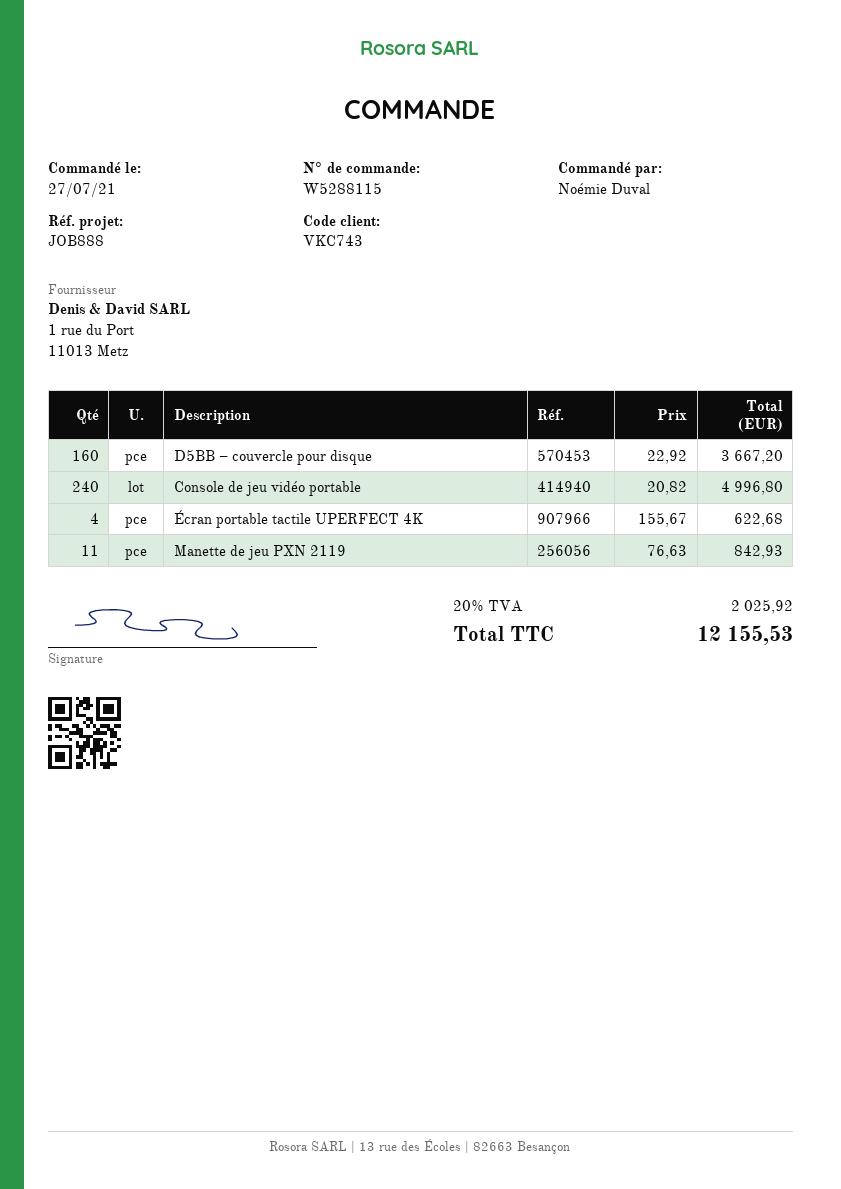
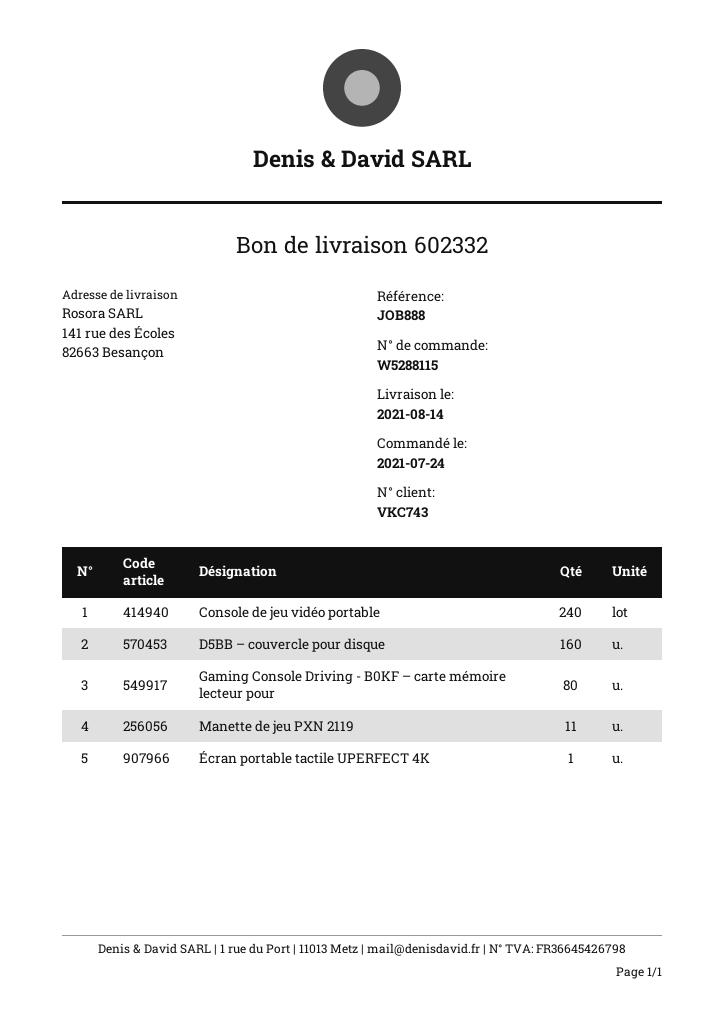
order date: 2021-07-27 -> 2021-07-24
Écran portable tactile UPERFECT 4K: 4 -> 1
Gaming Console Driving - B0KF – carte mémoire lecteur pour: none -> 80

